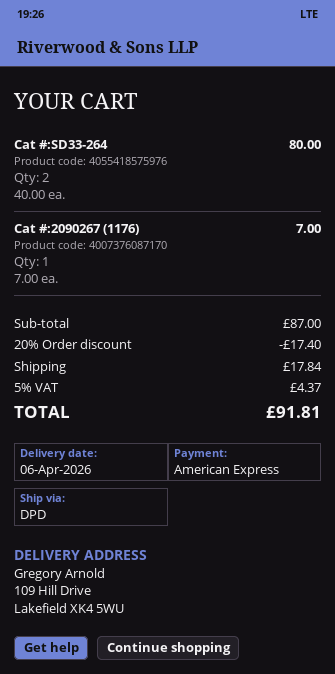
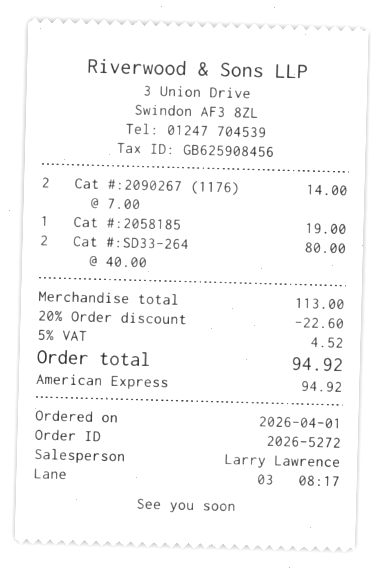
Cat #:2090267 (1176): 1 x 7.00 = 7.00 -> 2 x 7.00 = 14.00
Cat #:2058185: none -> 1 x 19.00 = 19.00
subtotal: 87.00 -> 113.00
discount: 20% = 17.40 -> 20% = 22.60
shipping: 17.84 -> none
tax: 5% = 4.37 -> 5% = 4.52
total: 91.81 -> 94.92

